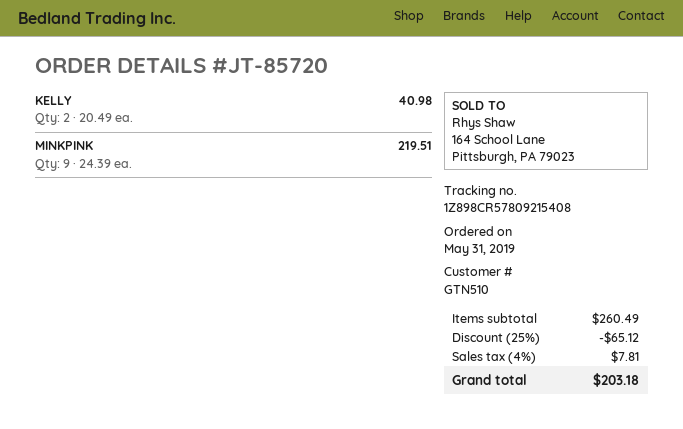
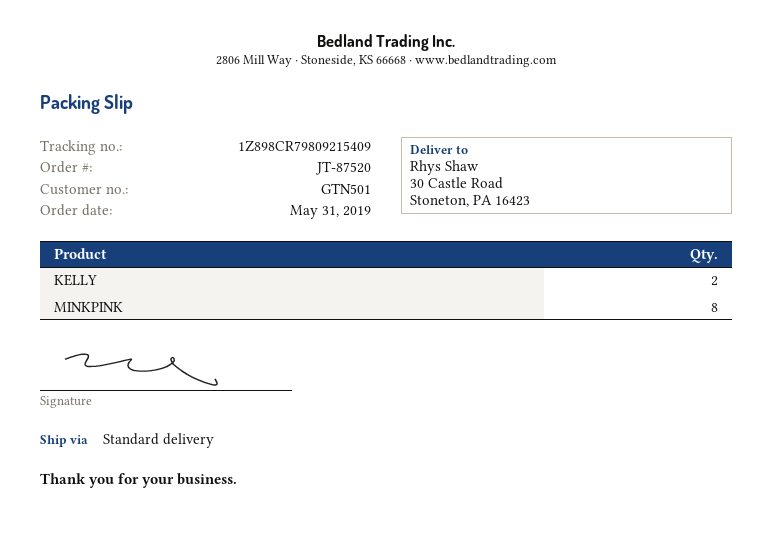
order number: JT-85720 -> JT-87520
customer number: GTN510 -> GTN501
tracking number: 1Z898CR57809215408 -> 1Z898CR79809215409
MINKPINK: 9 -> 8

